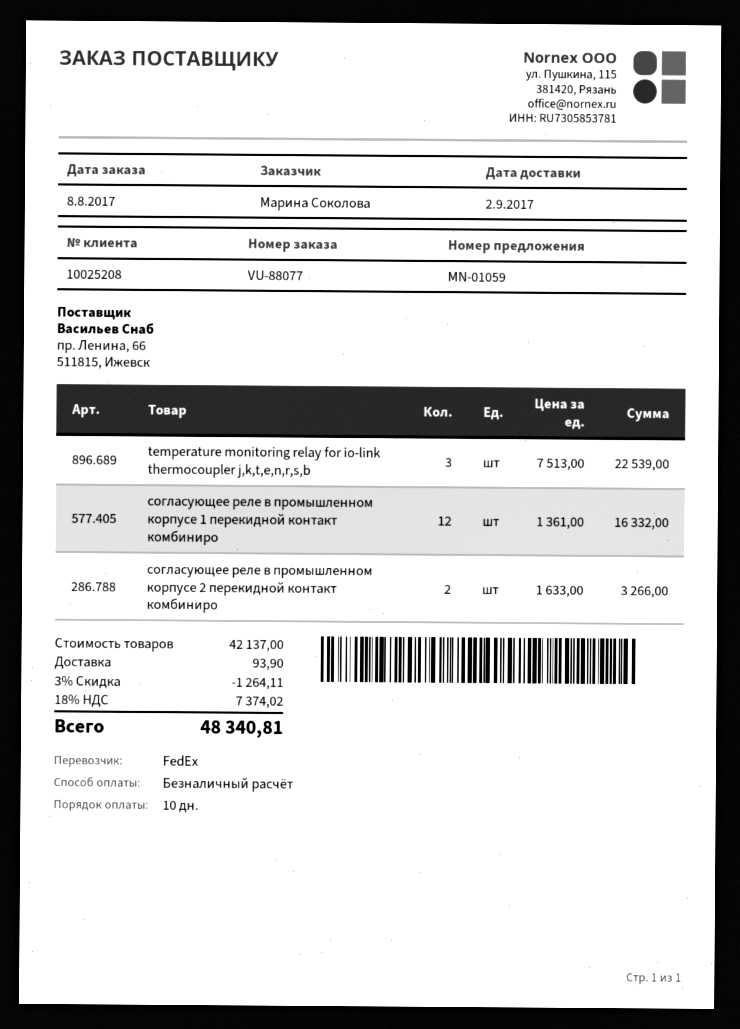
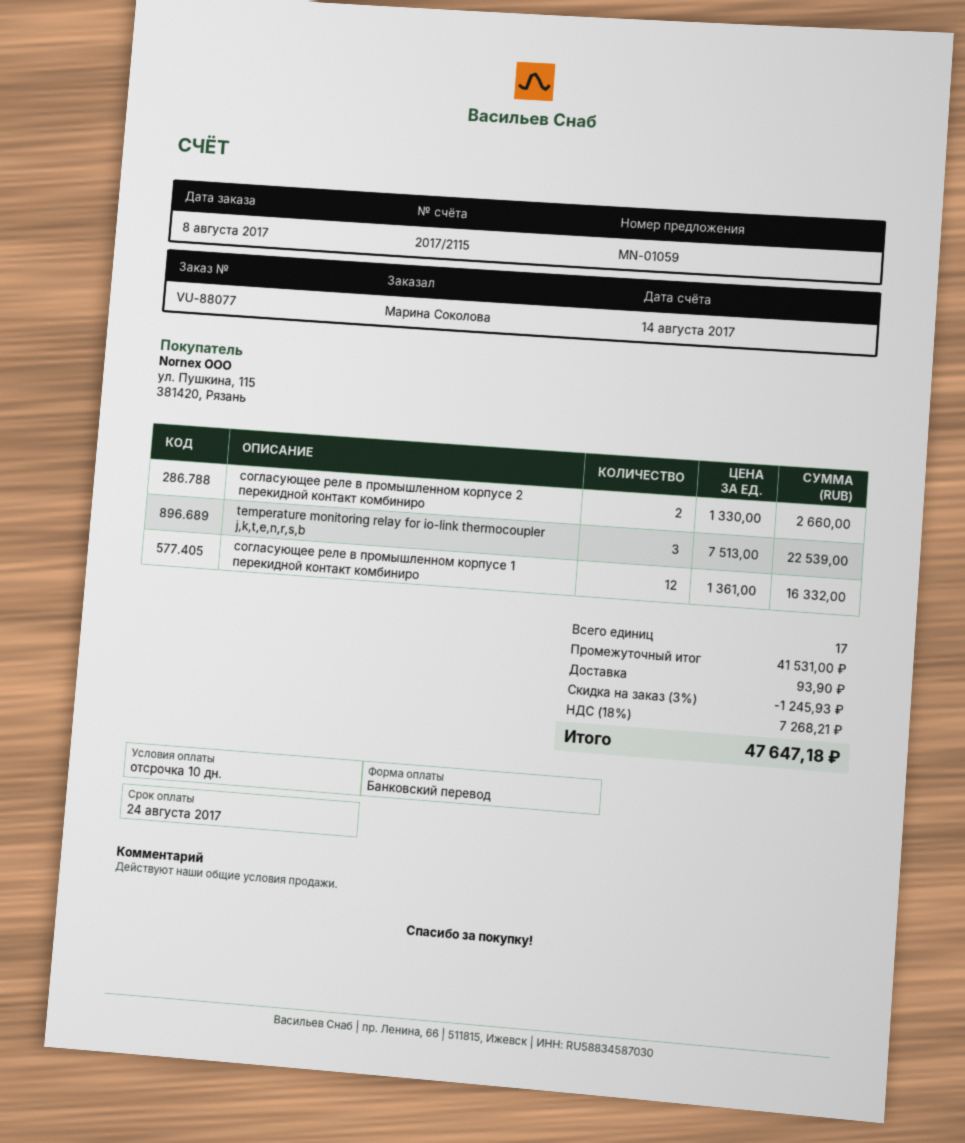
согласующее реле в промышленном корпусе 2 перекидной контакт комбиниро: 2 x 1633.00 = 3266.00 -> 2 x 1330.00 = 2660.00
subtotal: 42137.00 -> 41531.00
discount: 3% = 1264.11 -> 3% = 1245.93
tax: 18% = 7374.02 -> 18% = 7268.21
total: 48340.81 -> 47647.18

